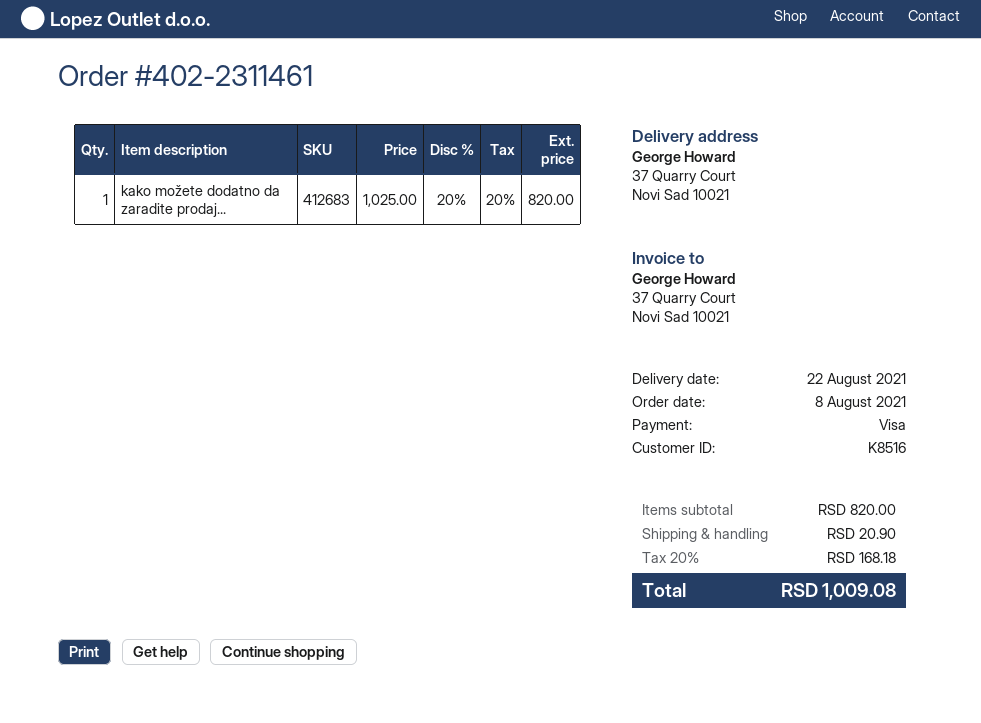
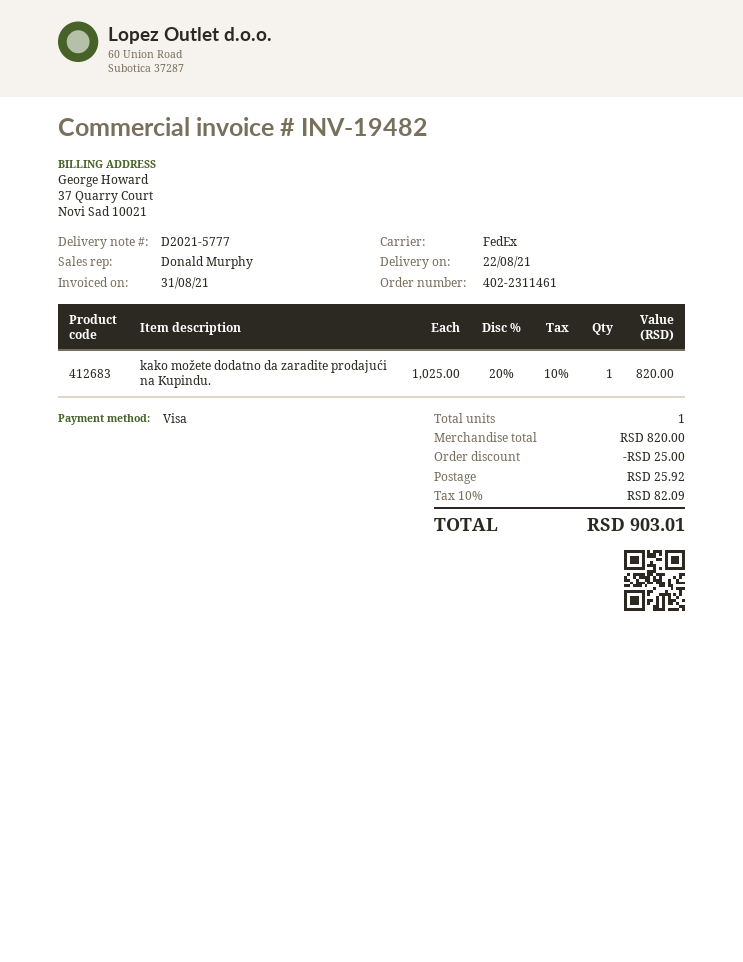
discount: none -> 25.00
shipping: 20.90 -> 25.92
tax: 20% = 168.18 -> 10% = 82.09
total: 1009.08 -> 903.01

